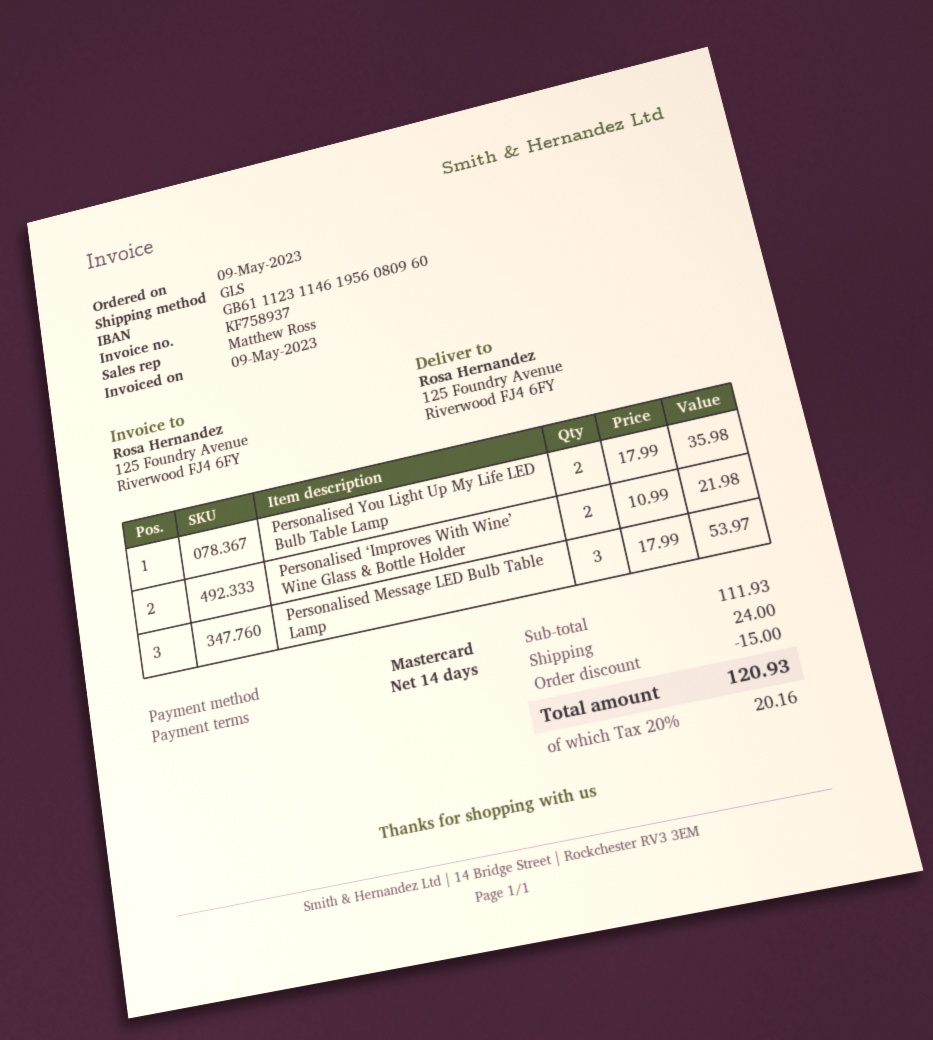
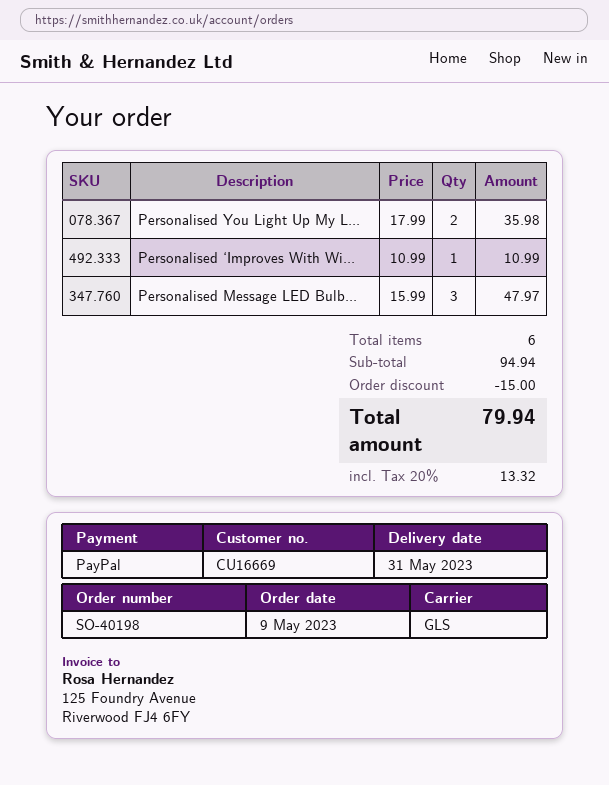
payment method: Mastercard -> PayPal
Personalised ‘Improves With Wine’ Wine Glass & Bottle Holder: 2 x 10.99 = 21.98 -> 1 x 10.99 = 10.99
Personalised Message LED Bulb Table Lamp: 3 x 17.99 = 53.97 -> 3 x 15.99 = 47.97
subtotal: 111.93 -> 94.94
shipping: 24.00 -> none
tax: 20% = 20.16 -> 20% = 13.32
total: 120.93 -> 79.94

